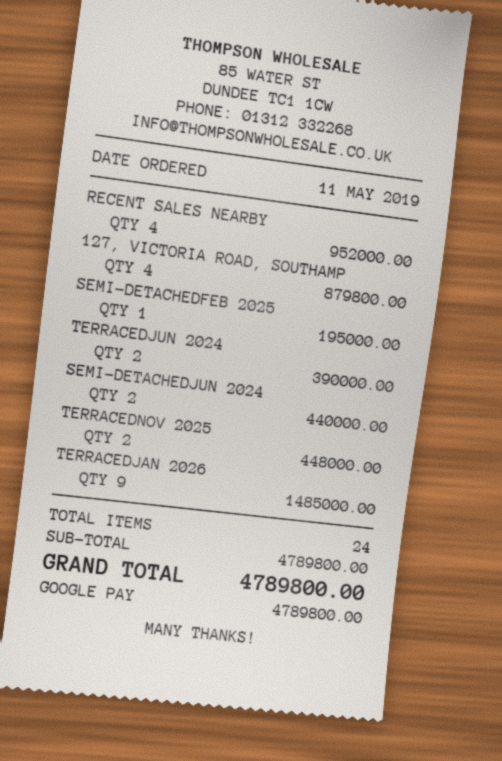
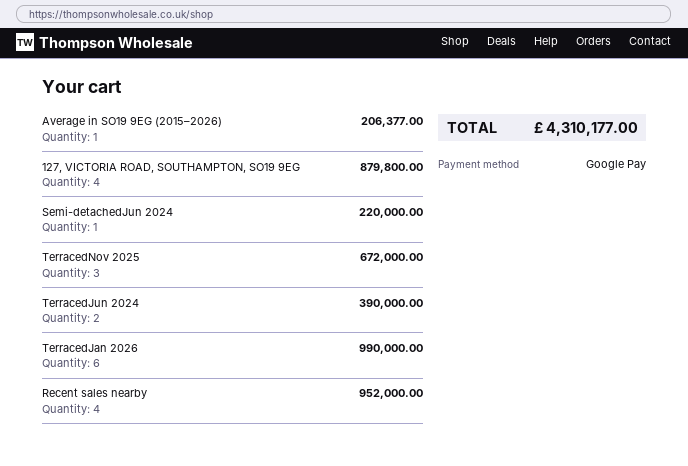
SEMI-DETACHEDFEB 2025: 1 for 195000.00 -> none
SEMI-DETACHEDJUN 2024: 2 for 440000.00 -> 1 for 220000.00
TERRACEDNOV 2025: 2 for 448000.00 -> 3 for 672000.00
TERRACEDJAN 2026: 9 for 1485000.00 -> 6 for 990000.00
Average in SO19 9EG (2015–2026): none -> 1 for 206377.00
total: 4789800.00 -> 4310177.00

